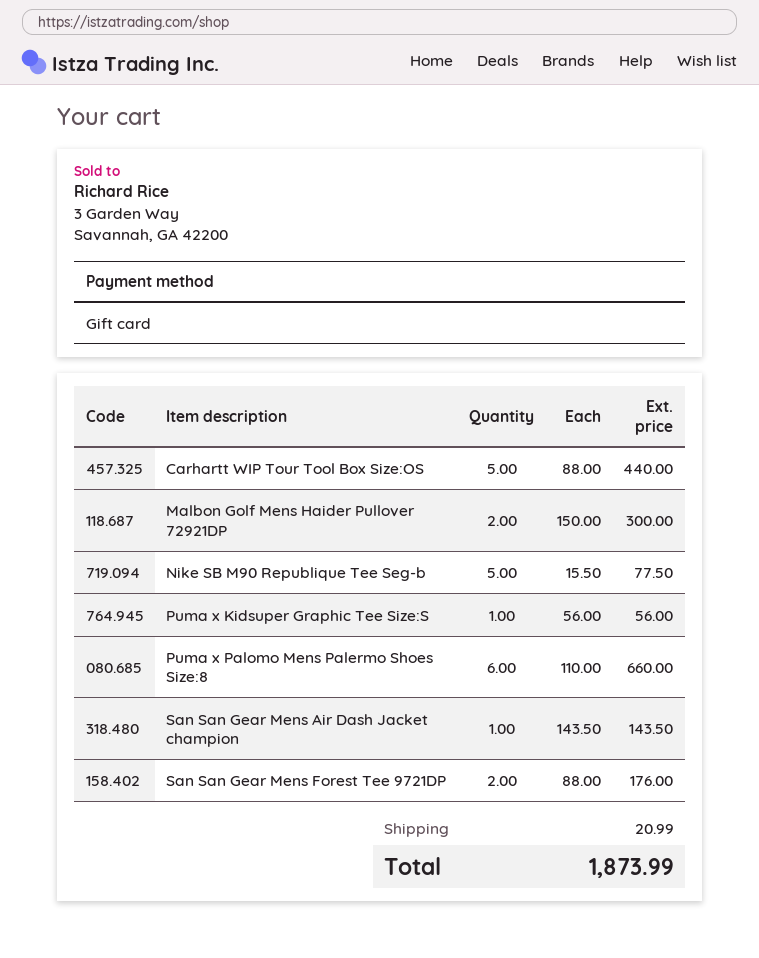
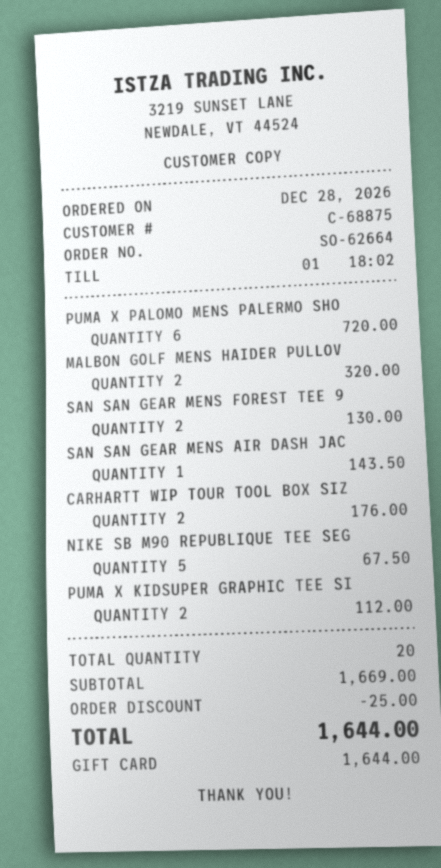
Carhartt WIP Tour Tool Box Size:OS: 5 for 440.00 -> 2 for 176.00
Malbon Golf Mens Haider Pullover 72921DP: 2 for 300.00 -> 2 for 320.00
Nike SB M90 Republique Tee Seg-b: 5 for 77.50 -> 5 for 67.50
Puma x Kidsuper Graphic Tee Size:S: 1 for 56.00 -> 2 for 112.00
Puma x Palomo Mens Palermo Shoes Size:8: 6 for 660.00 -> 6 for 720.00
San San Gear Mens Forest Tee 9721DP: 2 for 176.00 -> 2 for 130.00
discount: none -> 25.00
shipping: 20.99 -> none
total: 1873.99 -> 1644.00

